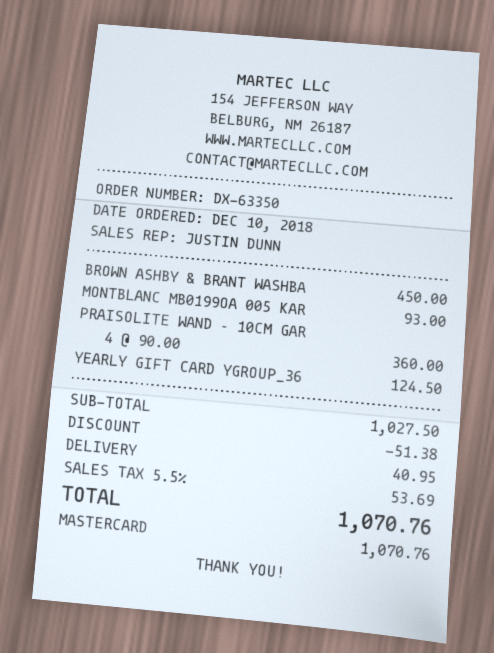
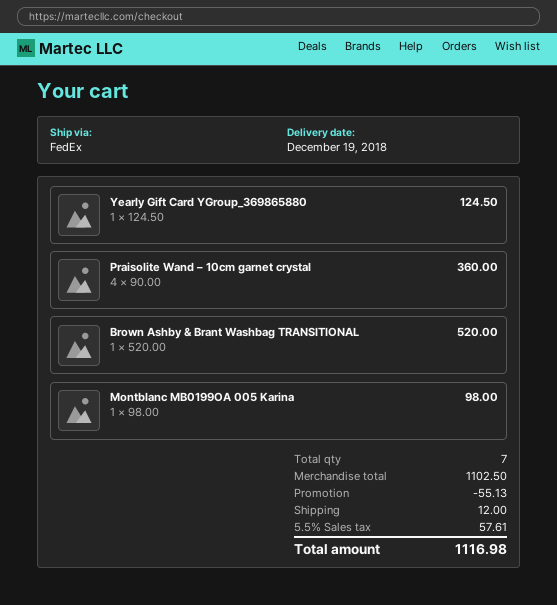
BROWN ASHBY & BRANT WASHBA: 1 x 450.00 = 450.00 -> 1 x 520.00 = 520.00
MONTBLANC MB0199OA 005 KAR: 1 x 93.00 = 93.00 -> 1 x 98.00 = 98.00
subtotal: 1027.50 -> 1102.50
discount: 51.38 -> 55.13
shipping: 40.95 -> 12.00
tax: 5.5% = 53.69 -> 5.5% = 57.61
total: 1070.76 -> 1116.98

